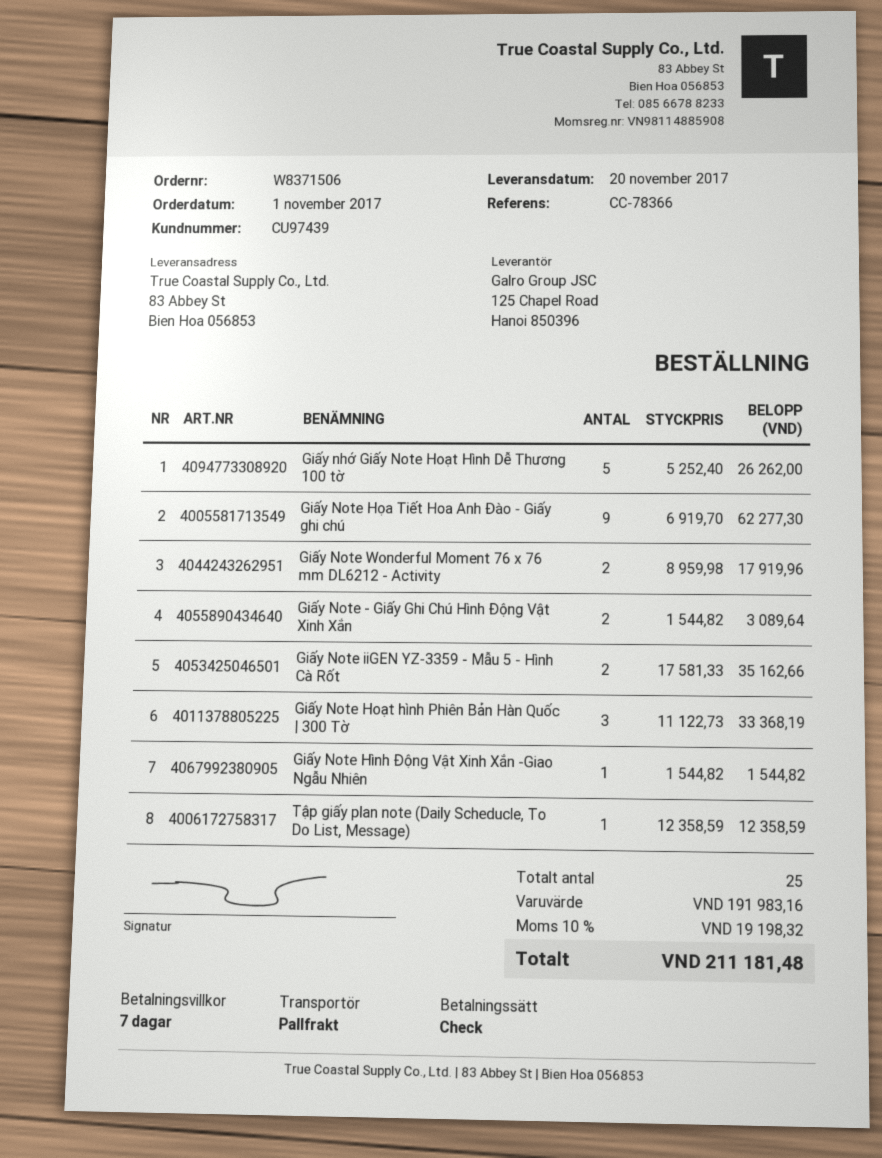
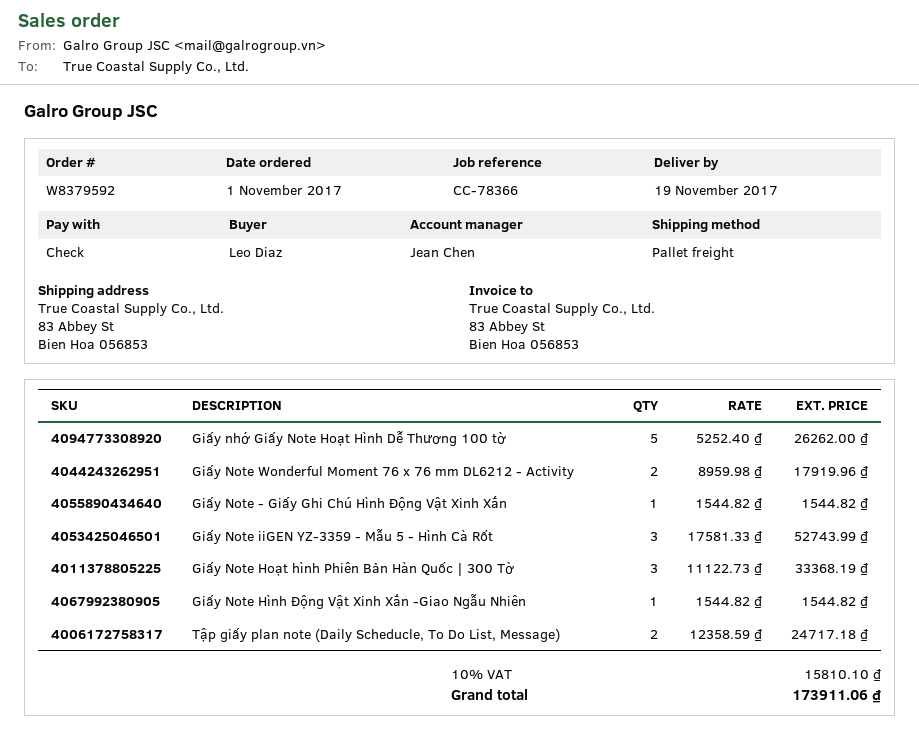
order number: W8371506 -> W8379592
delivery date: 2017-11-20 -> 2017-11-19
Giấy Note Họa Tiết Hoa Anh Đào - Giấy ghi chú: 9 x 6919.70 = 62277.30 -> none
Giấy Note - Giấy Ghi Chú Hình Động Vật Xinh Xắn: 2 x 1544.82 = 3089.64 -> 1 x 1544.82 = 1544.82
Giấy Note iiGEN YZ-3359 - Mẫu 5 - Hình Cà Rốt: 2 x 17581.33 = 35162.66 -> 3 x 17581.33 = 52743.99
Tập giấy plan note (Daily Scheducle, To Do List, Message): 1 x 12358.59 = 12358.59 -> 2 x 12358.59 = 24717.18
tax: 10% = 19198.32 -> 10% = 15810.10
total: 211181.48 -> 173911.06

